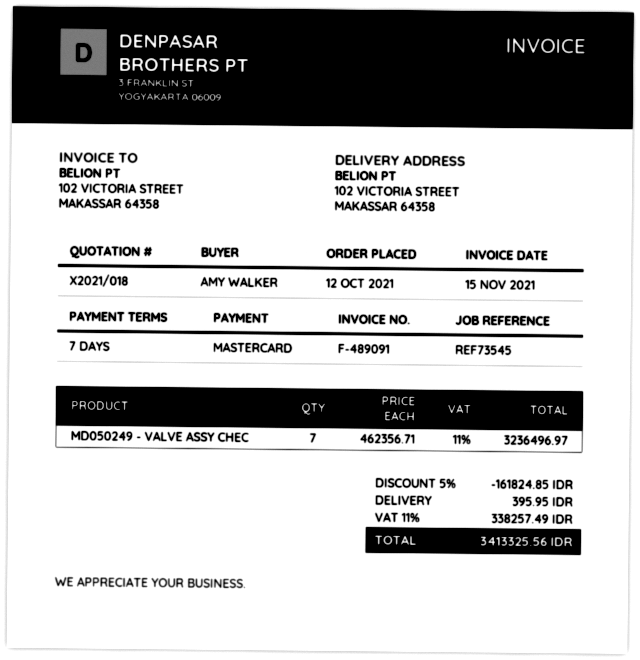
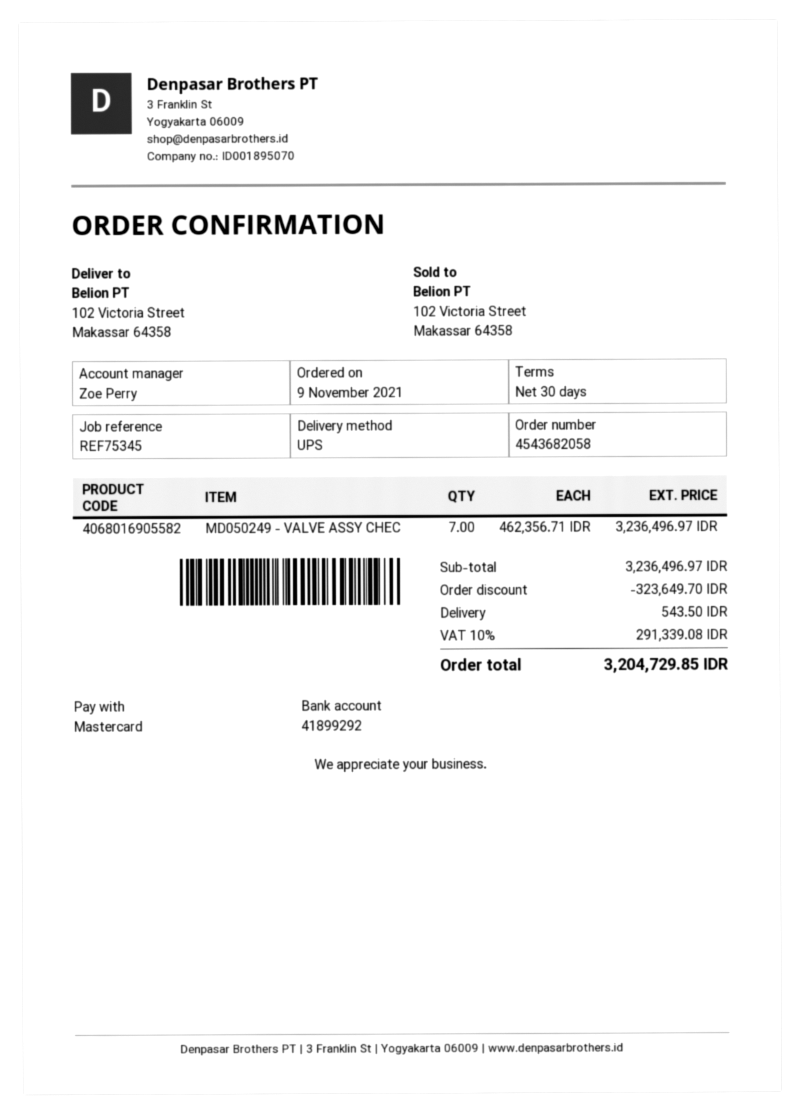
order date: 2021-10-12 -> 2021-11-09
payment terms: 7 days -> 30 days
reference: REF73545 -> REF75345
discount: 161824.85 -> 323649.70
shipping: 395.95 -> 543.50
tax: 11% = 338257.49 -> 10% = 291339.08
total: 3413325.56 -> 3204729.85

